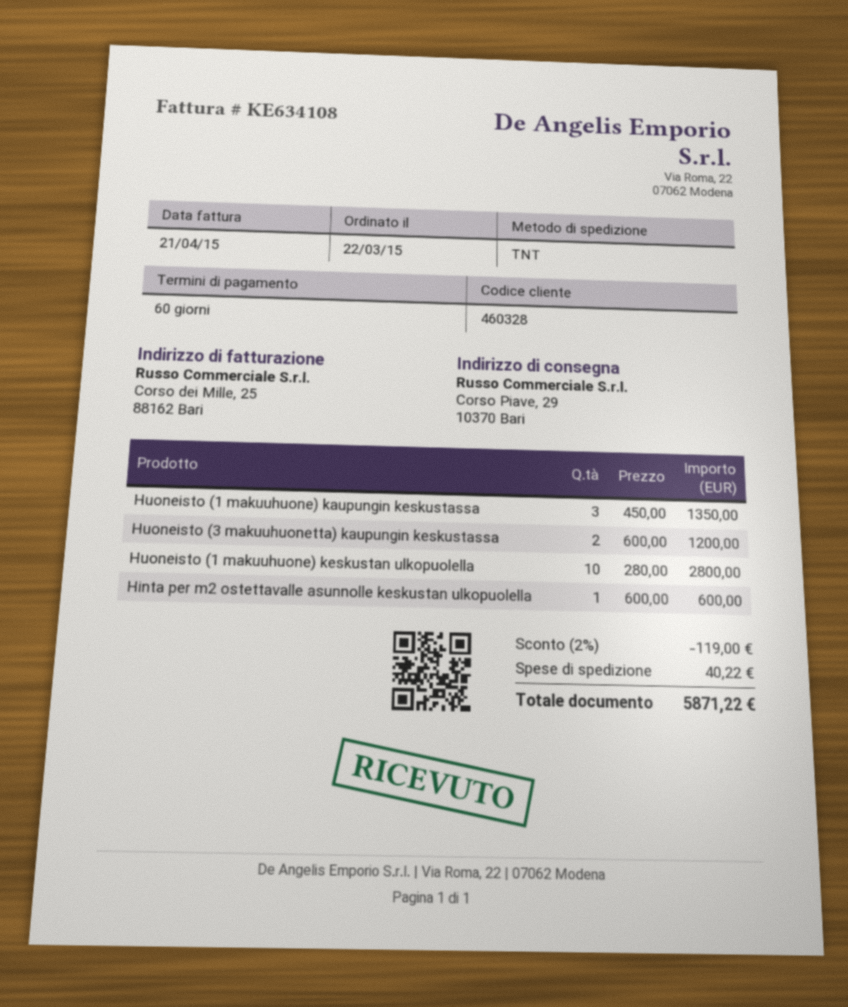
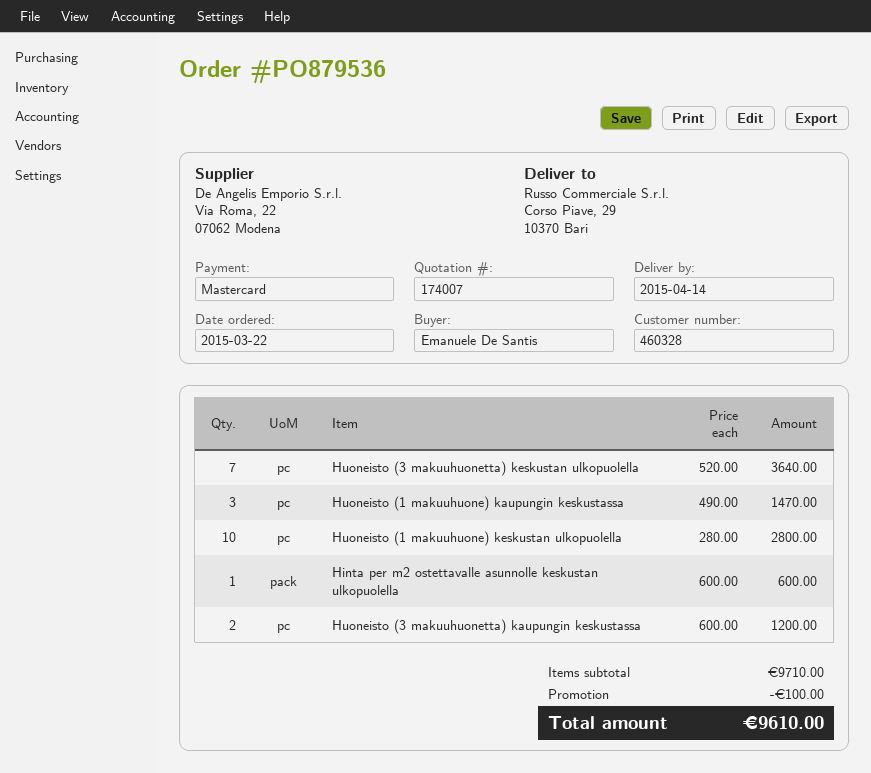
Huoneisto (1 makuuhuone) kaupungin keskustassa: 3 x 450.00 = 1350.00 -> 3 x 490.00 = 1470.00
Huoneisto (3 makuuhuonetta) keskustan ulkopuolella: none -> 7 x 520.00 = 3640.00
discount: 119.00 -> 100.00
shipping: 40.22 -> none
total: 5871.22 -> 9610.00

